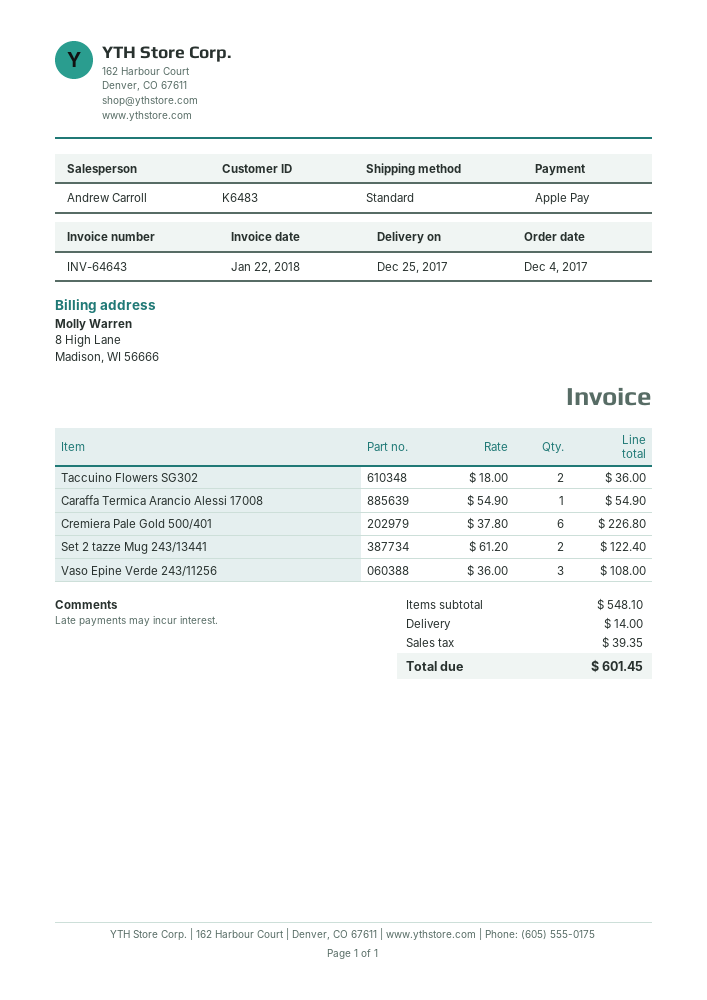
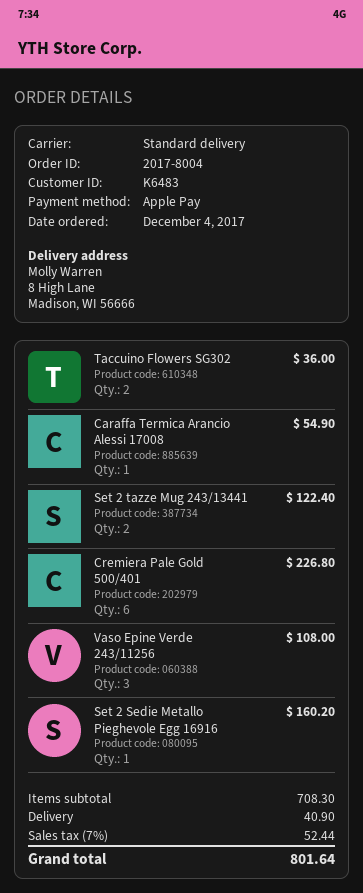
Set 2 Sedie Metallo Pieghevole Egg 16916: none -> 1 for 160.20
subtotal: 548.10 -> 708.30
shipping: 14.00 -> 40.90
tax: 39.35 -> 52.44
total: 601.45 -> 801.64

